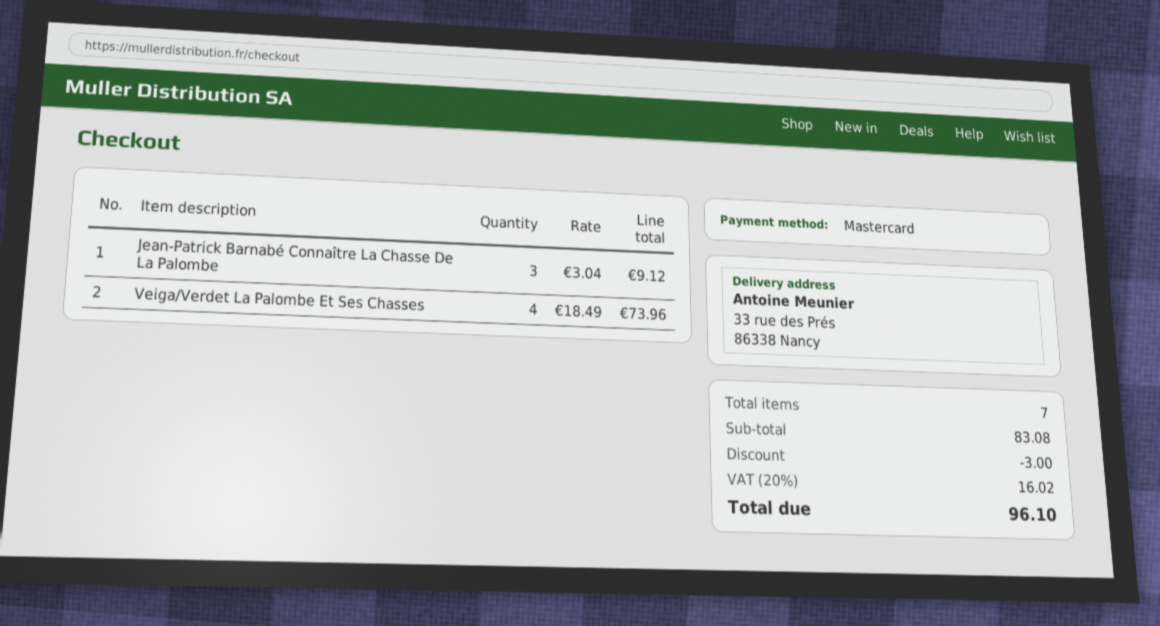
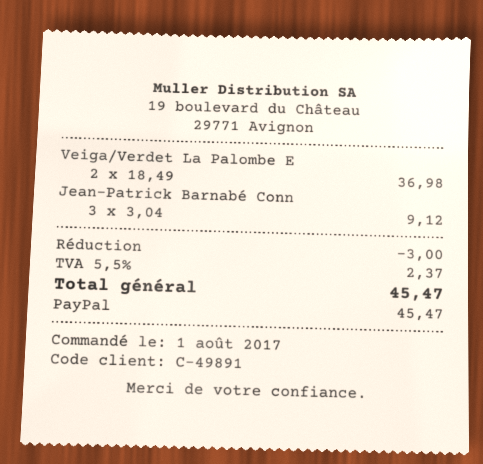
payment method: Mastercard -> PayPal
Veiga/Verdet La Palombe Et Ses Chasses: 4 x 18.49 = 73.96 -> 2 x 18.49 = 36.98
tax: 20% = 16.02 -> 5.5% = 2.37
total: 96.10 -> 45.47

